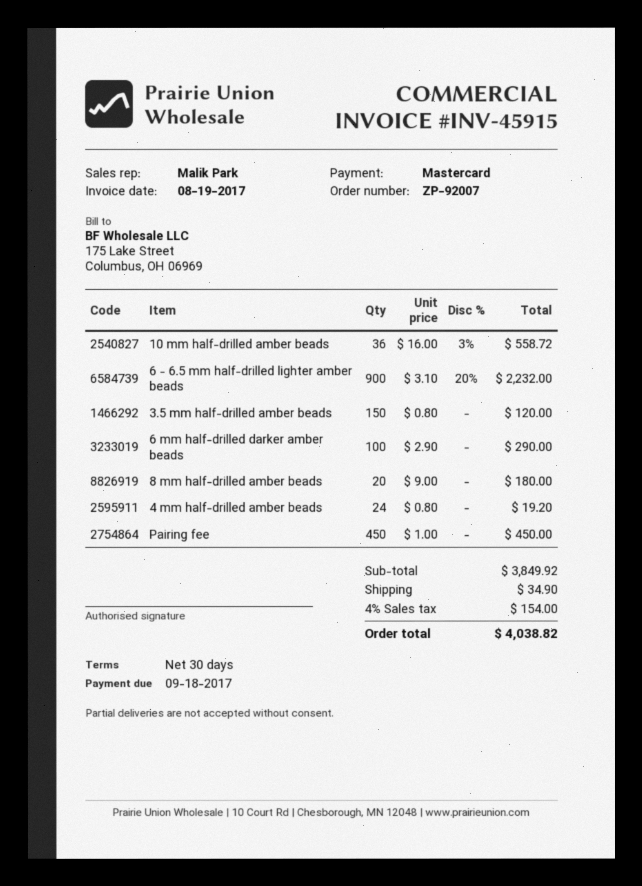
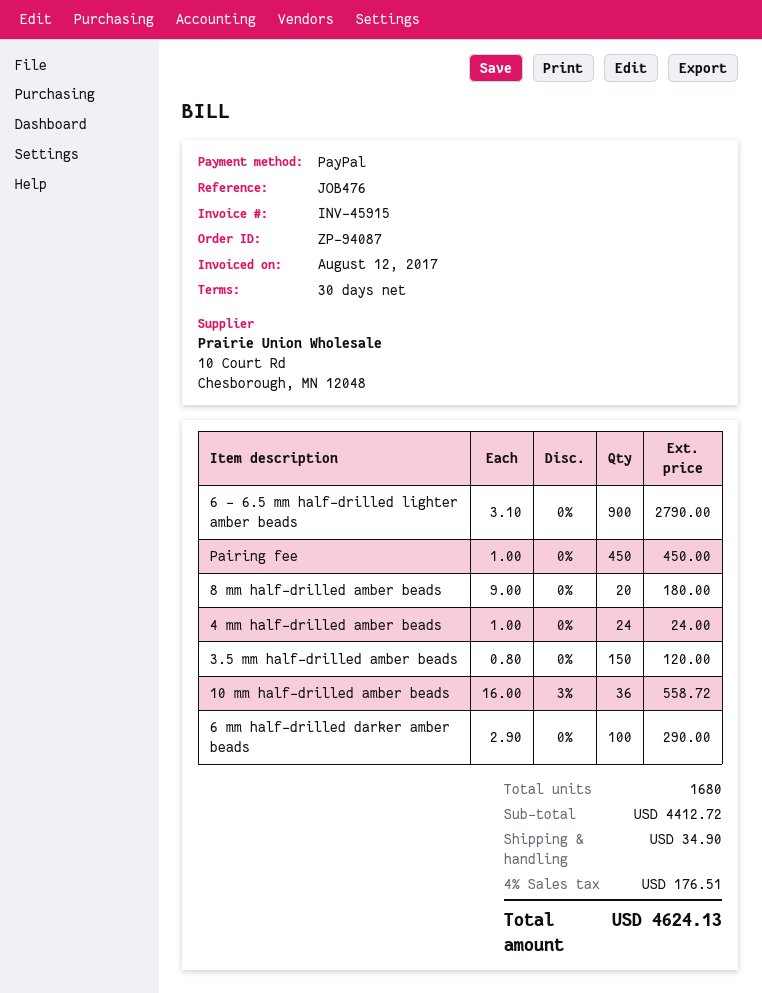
order number: ZP-92007 -> ZP-94087
invoice date: 2017-08-19 -> 2017-08-12
payment method: Mastercard -> PayPal
6 - 6.5 mm half-drilled lighter amber beads: 900 x 3.10 - 20% = 2232.00 -> 900 x 3.10 = 2790.00
4 mm half-drilled amber beads: 24 x 0.80 = 19.20 -> 24 x 1.00 = 24.00
subtotal: 3849.92 -> 4412.72
tax: 4% = 154.00 -> 4% = 176.51
total: 4038.82 -> 4624.13

